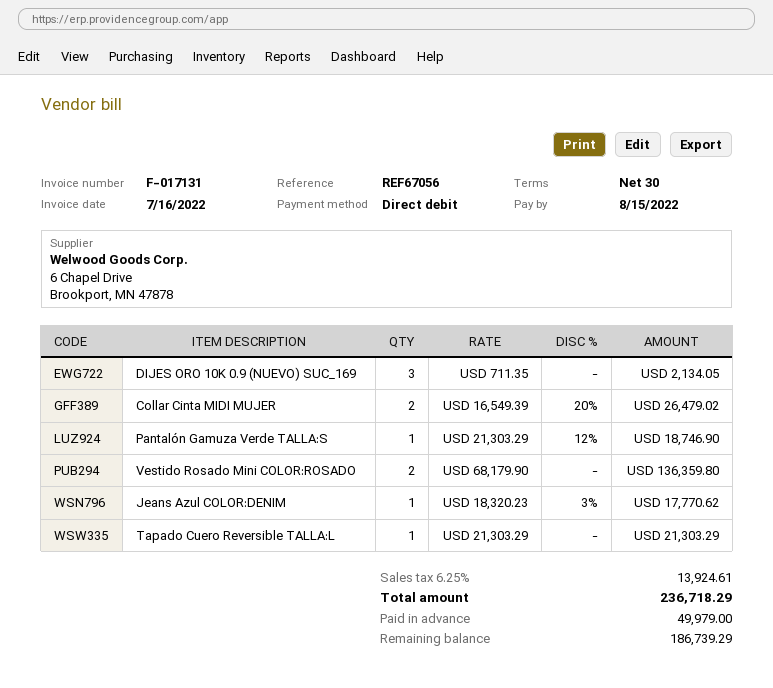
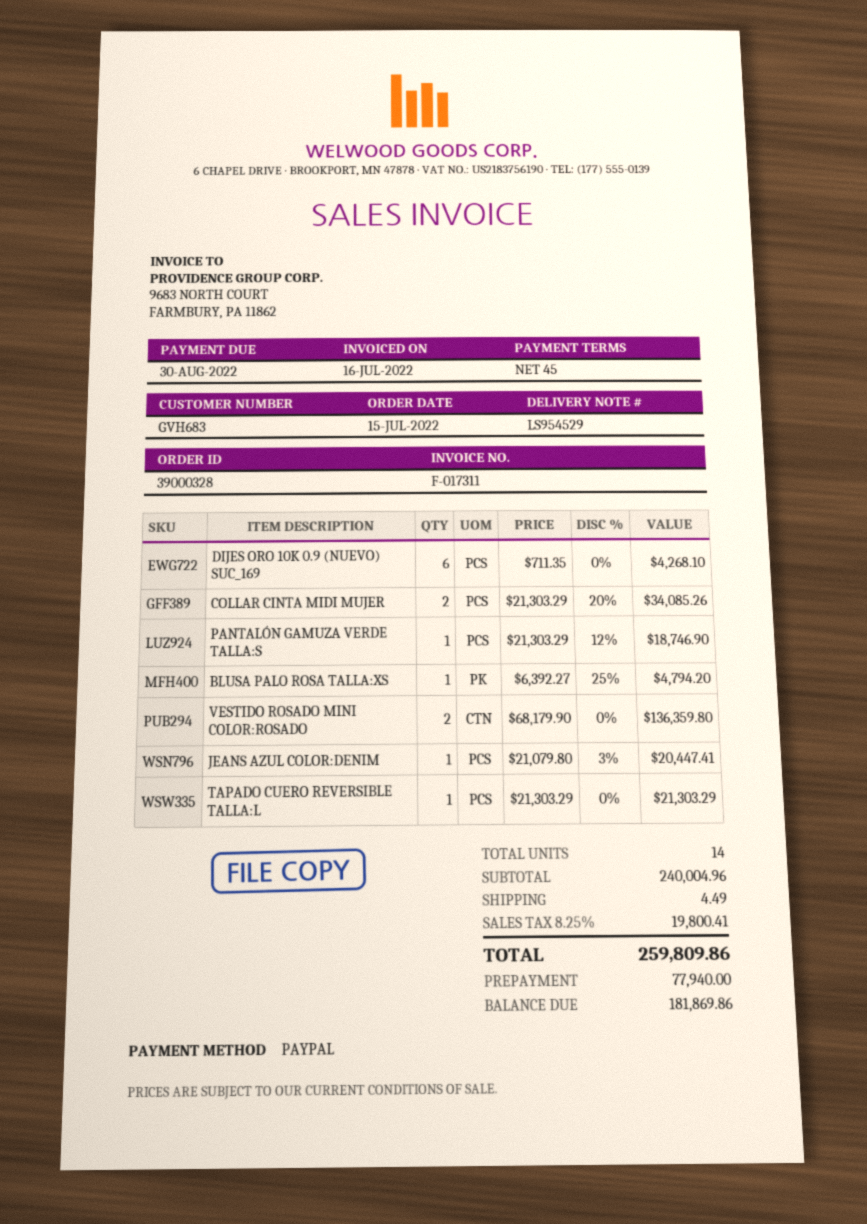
invoice number: F-017131 -> F-017311
payment terms: 30 days -> 45 days
due date: 2022-08-15 -> 2022-08-30
payment method: direct debit -> PayPal
DIJES ORO 10K 0.9 (NUEVO) SUC_169: 3 x 711.35 = 2134.05 -> 6 x 711.35 = 4268.10
Collar Cinta MIDI MUJER: 2 x 16549.39 - 20% = 26479.02 -> 2 x 21303.29 - 20% = 34085.26
Jeans Azul COLOR:DENIM: 1 x 18320.23 - 3% = 17770.62 -> 1 x 21079.80 - 3% = 20447.41
BLUSA PALO ROSA TALLA:XS: none -> 1 x 6392.27 - 25% = 4794.20
shipping: none -> 4.49
tax: 6.25% = 13924.61 -> 8.25% = 19800.41
total: 236718.29 -> 259809.86
deposit: 49979.00 -> 77940.00
balance: 186739.29 -> 181869.86

